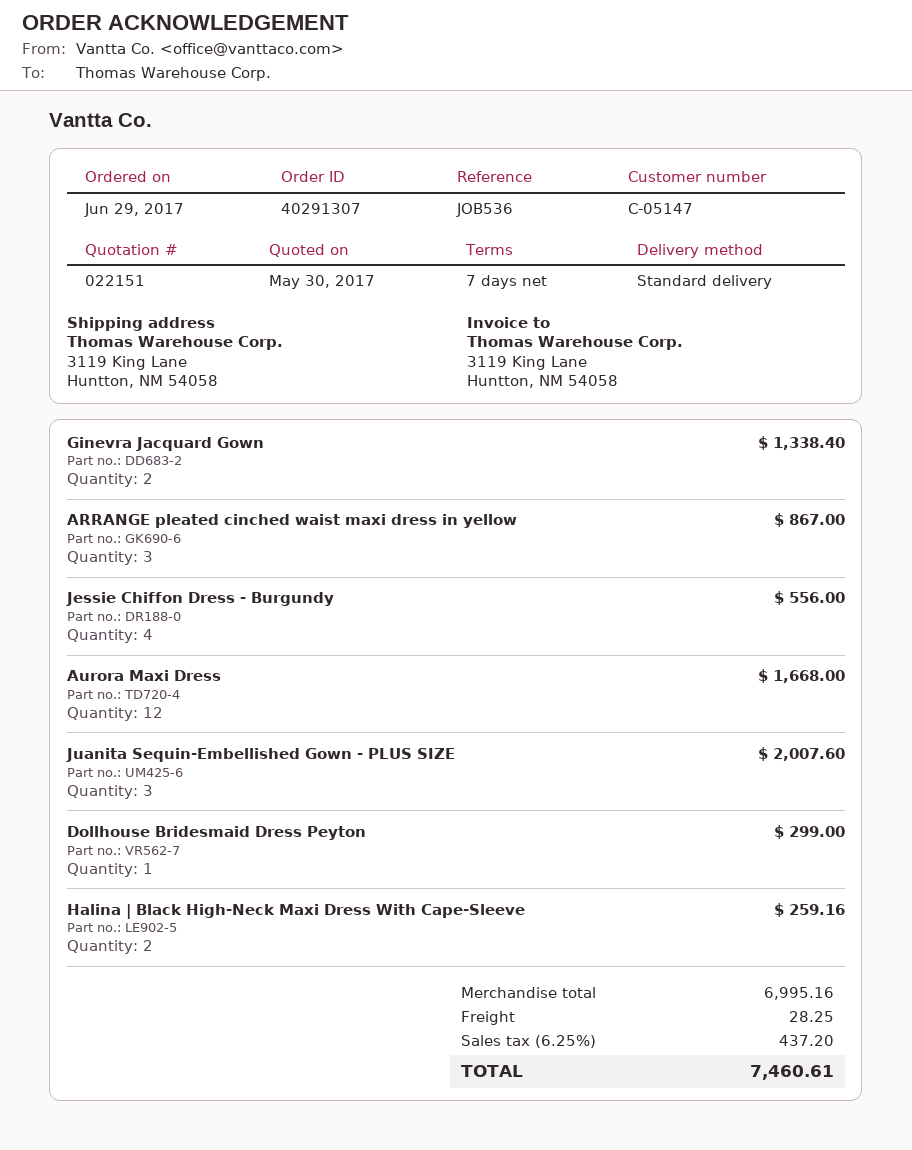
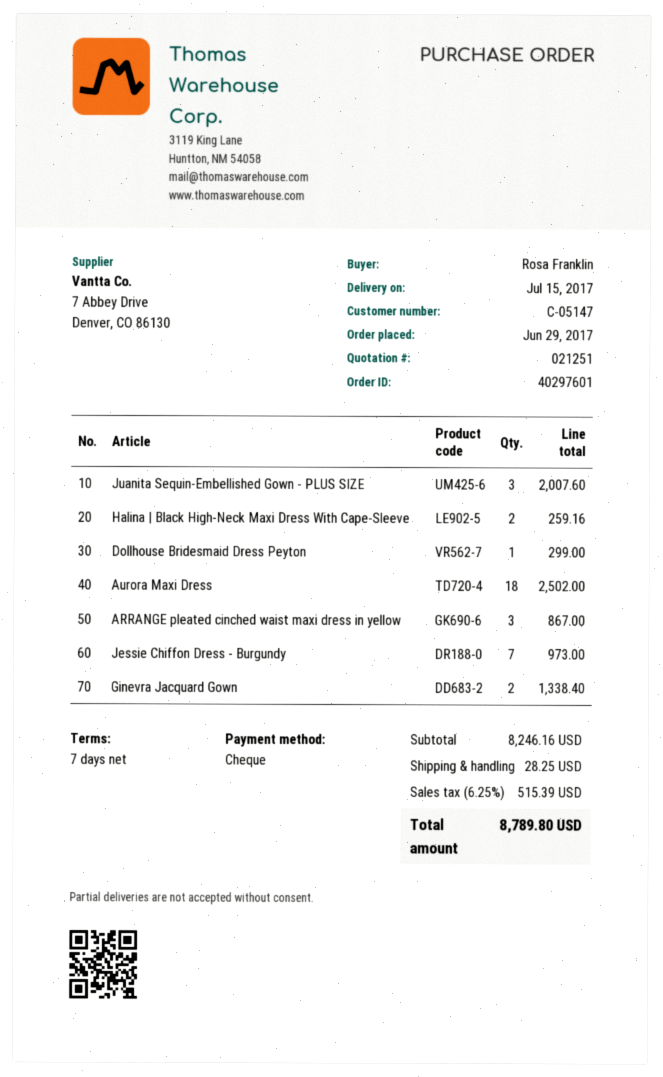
quote number: 022151 -> 021251
order number: 40291307 -> 40297601
Jessie Chiffon Dress - Burgundy: 4 for 556.00 -> 7 for 973.00
Aurora Maxi Dress: 12 for 1668.00 -> 18 for 2502.00
subtotal: 6995.16 -> 8246.16
tax: 6.25% = 437.20 -> 6.25% = 515.39
total: 7460.61 -> 8789.80

